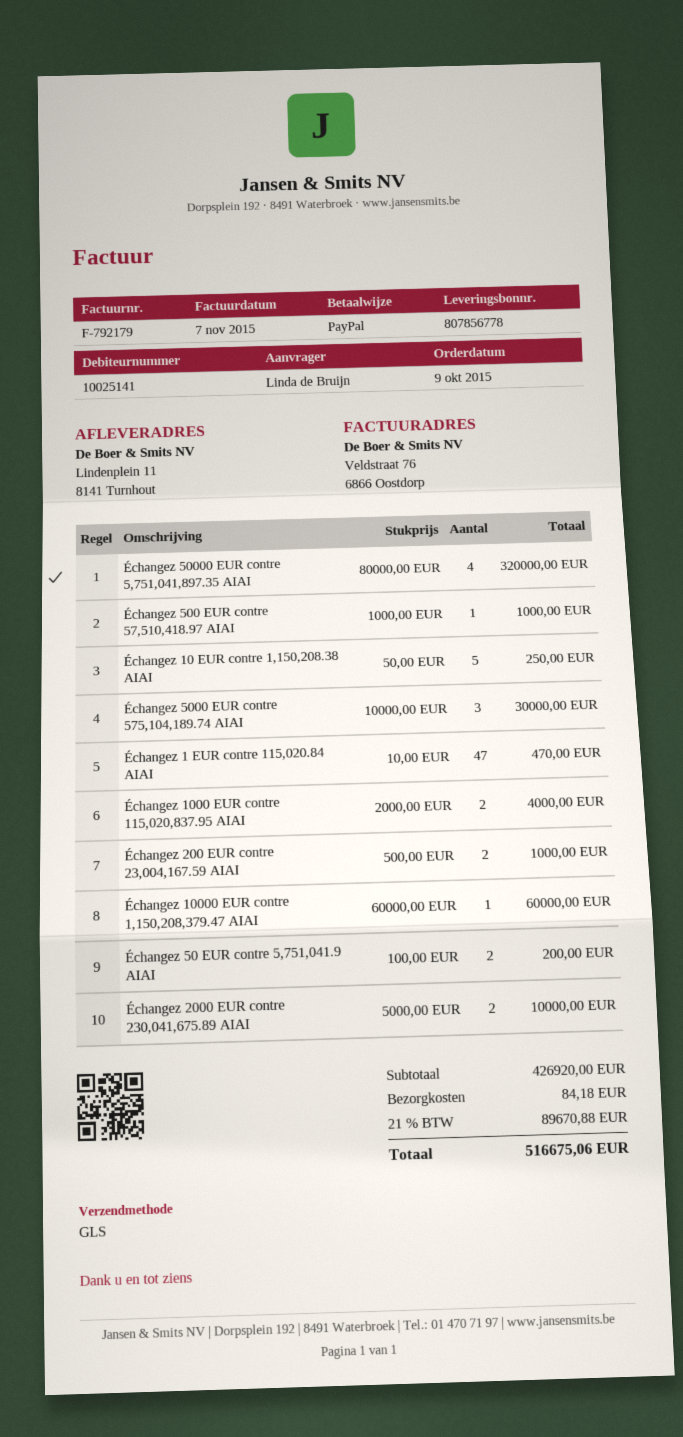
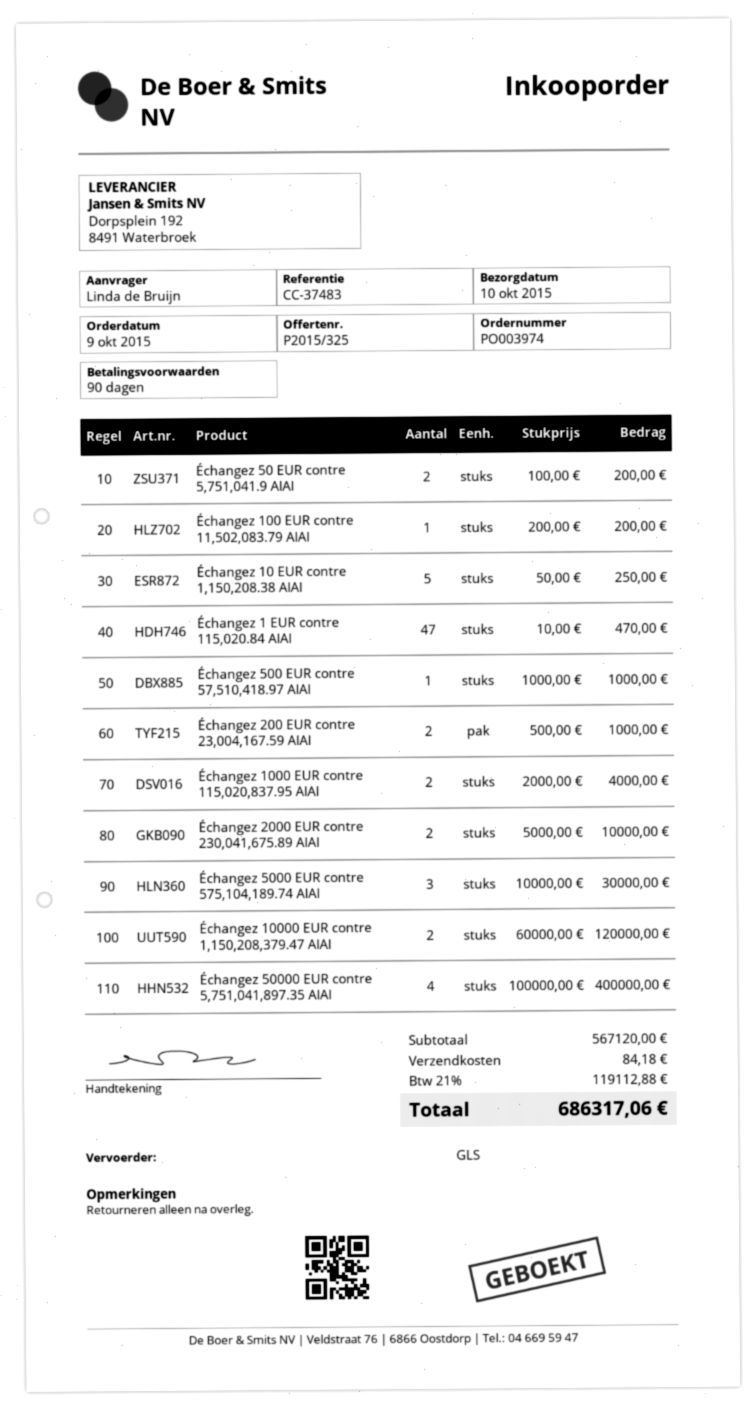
Échangez 50000 EUR contre 5,751,041,897.35 AIAI: 4 x 80000.00 = 320000.00 -> 4 x 100000.00 = 400000.00
Échangez 10000 EUR contre 1,150,208,379.47 AIAI: 1 x 60000.00 = 60000.00 -> 2 x 60000.00 = 120000.00
Échangez 100 EUR contre 11,502,083.79 AIAI: none -> 1 x 200.00 = 200.00
subtotal: 426920.00 -> 567120.00
tax: 21% = 89670.88 -> 21% = 119112.88
total: 516675.06 -> 686317.06

